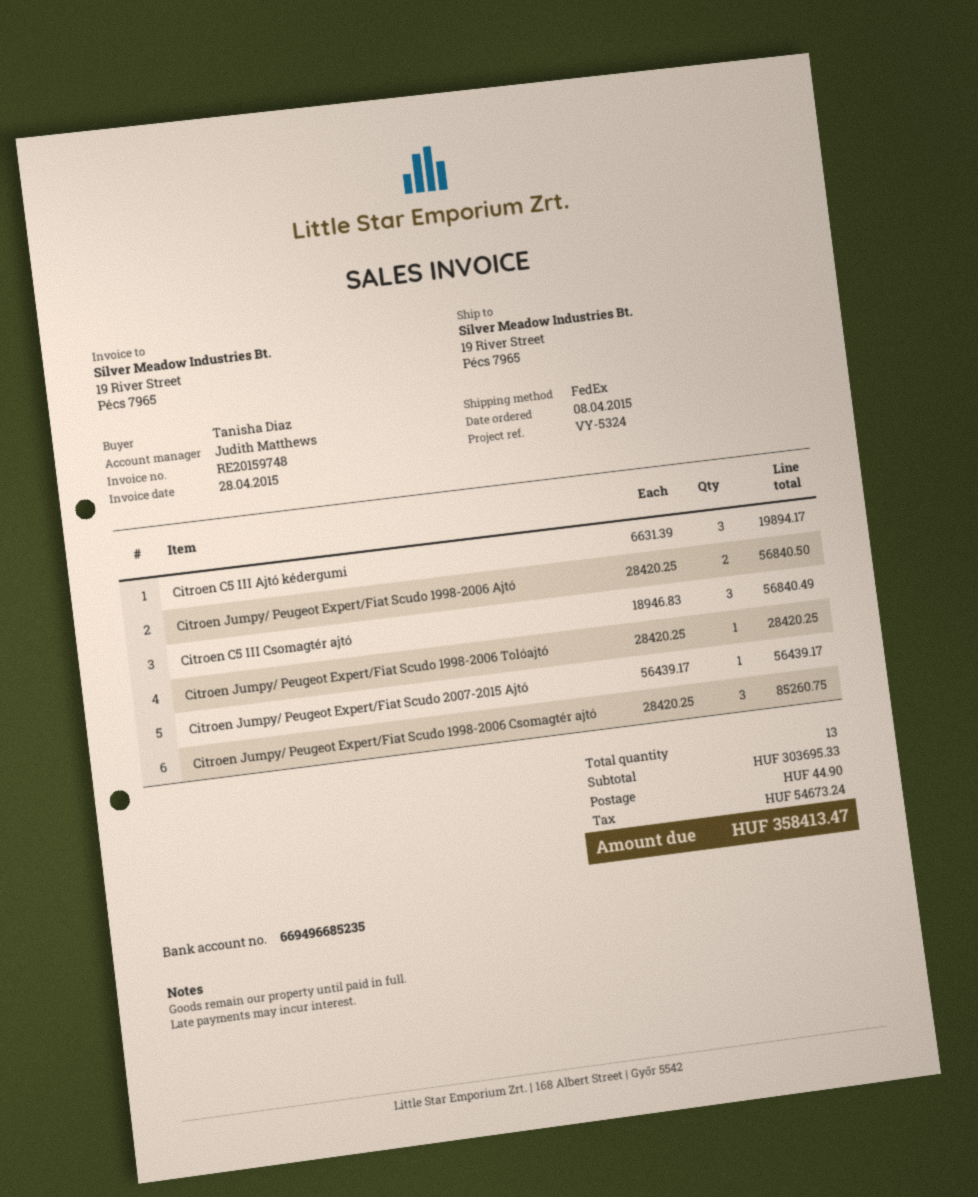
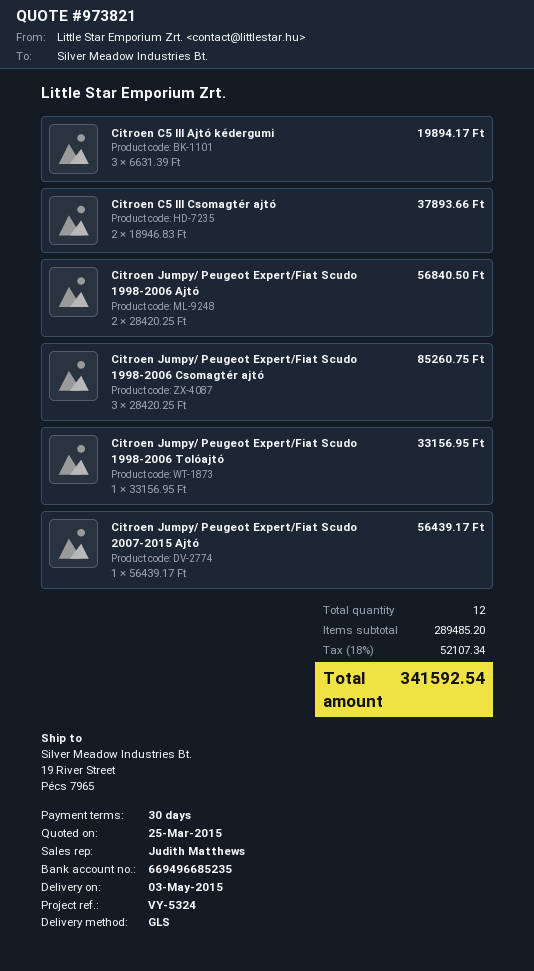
shipping method: FedEx -> GLS
Citroen C5 III Csomagtér ajtó: 3 x 18946.83 = 56840.49 -> 2 x 18946.83 = 37893.66
Citroen Jumpy/ Peugeot Expert/Fiat Scudo 1998-2006 Tolóajtó: 1 x 28420.25 = 28420.25 -> 1 x 33156.95 = 33156.95
total quantity: 13 -> 12
subtotal: 303695.33 -> 289485.20
shipping: 44.90 -> none
tax: 54673.24 -> 52107.34
total: 358413.47 -> 341592.54

